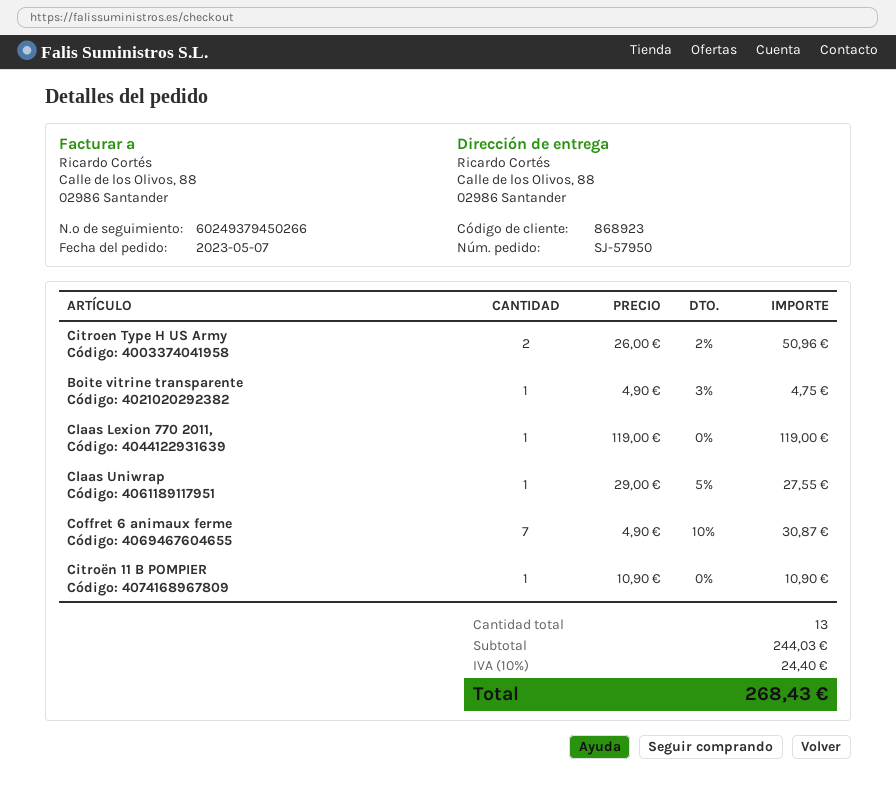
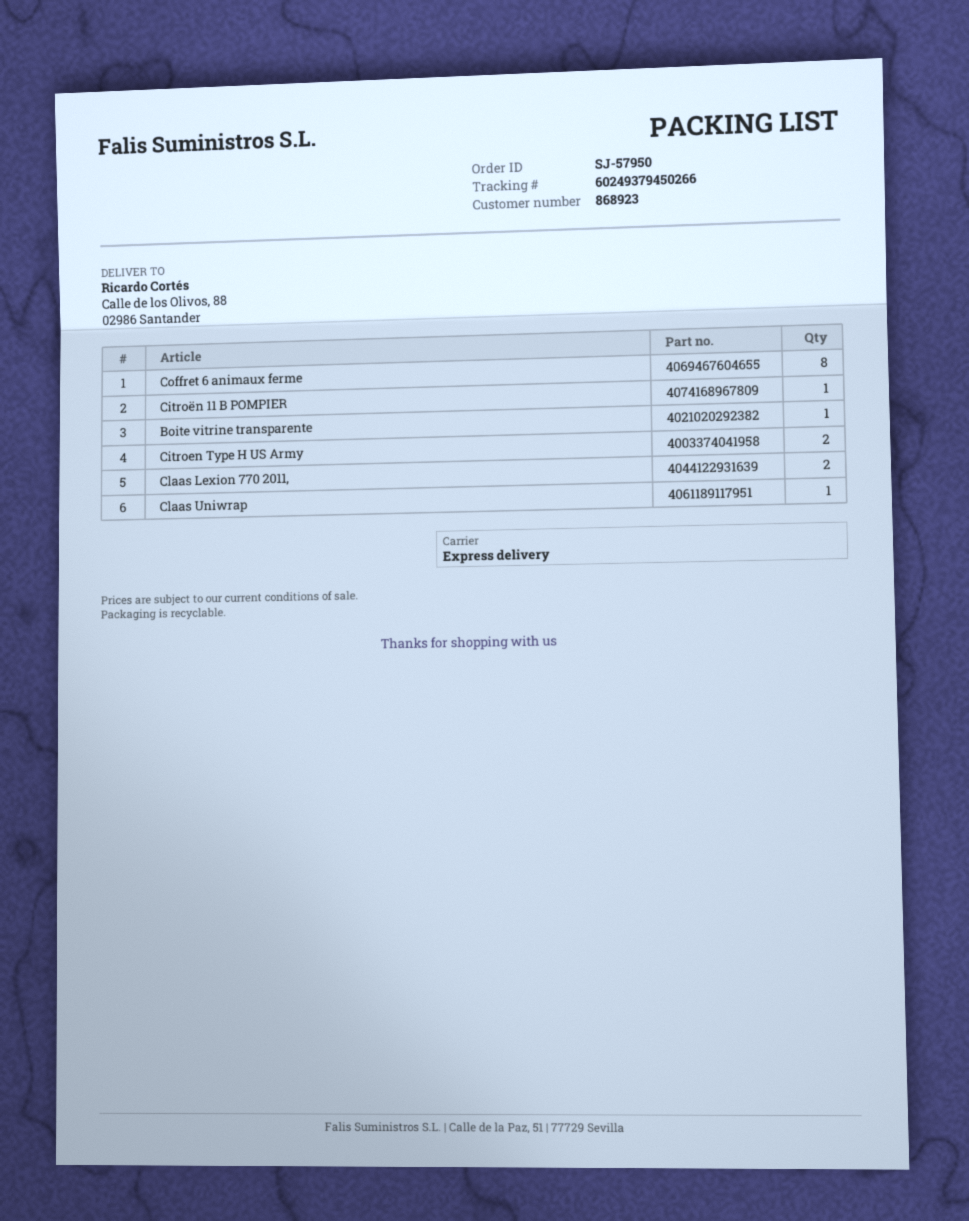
Claas Lexion 770 2011,: 1 -> 2
Coffret 6 animaux ferme: 7 -> 8

